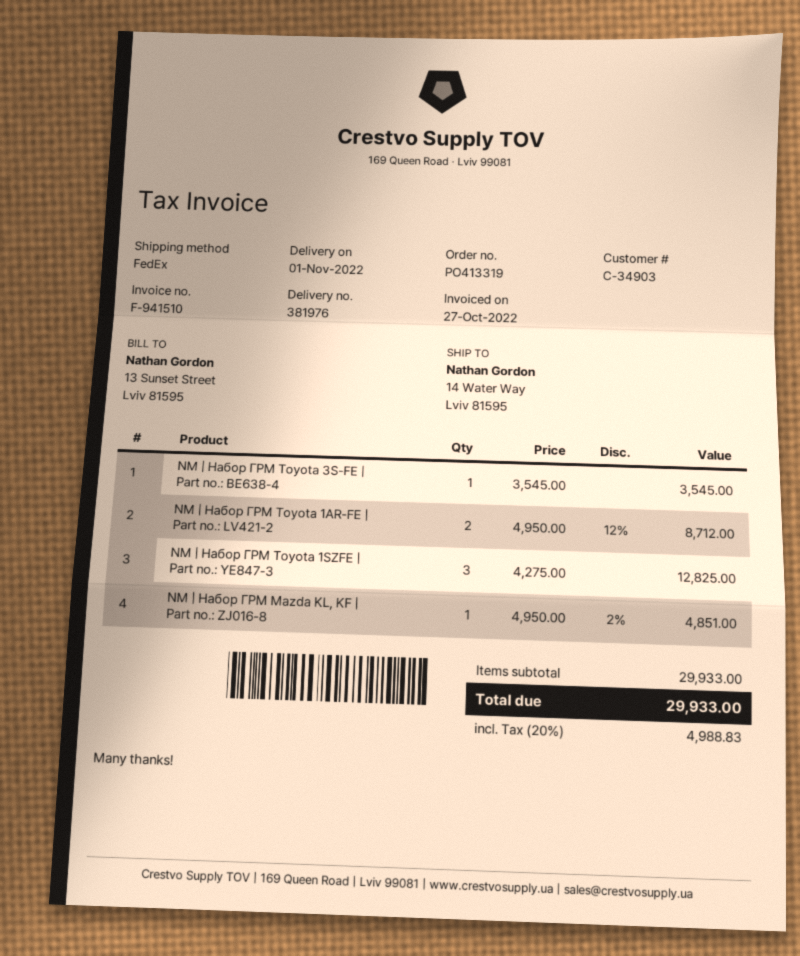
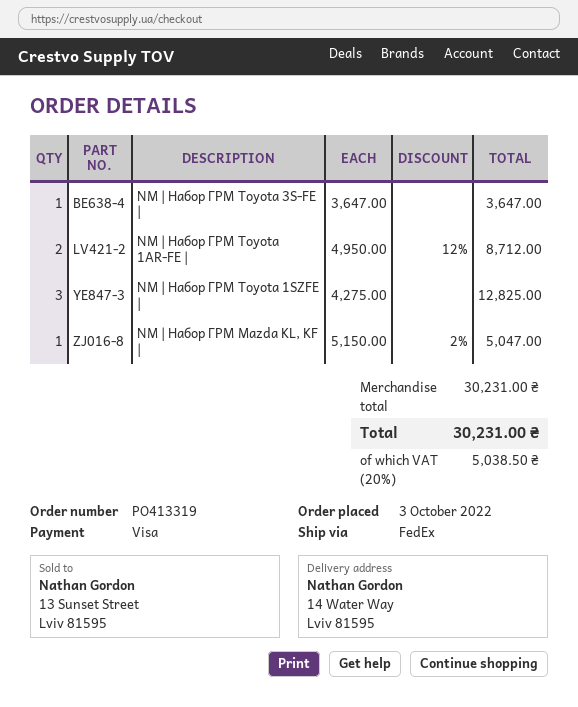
NM | Набор ГРМ Toyota 3S-FE |: 1 x 3545.00 = 3545.00 -> 1 x 3647.00 = 3647.00
NM | Набор ГРМ Mazda KL, KF |: 1 x 4950.00 - 2% = 4851.00 -> 1 x 5150.00 - 2% = 5047.00
subtotal: 29933.00 -> 30231.00
tax: 20% = 4988.83 -> 20% = 5038.50
total: 29933.00 -> 30231.00

